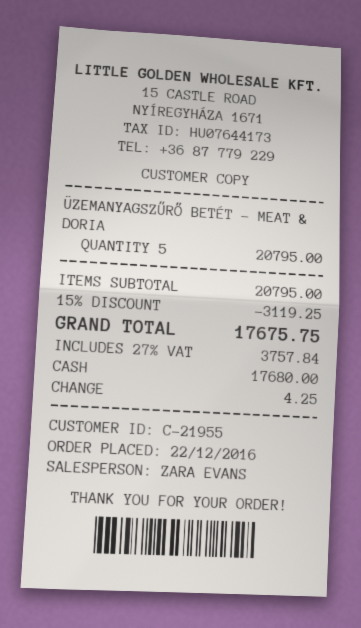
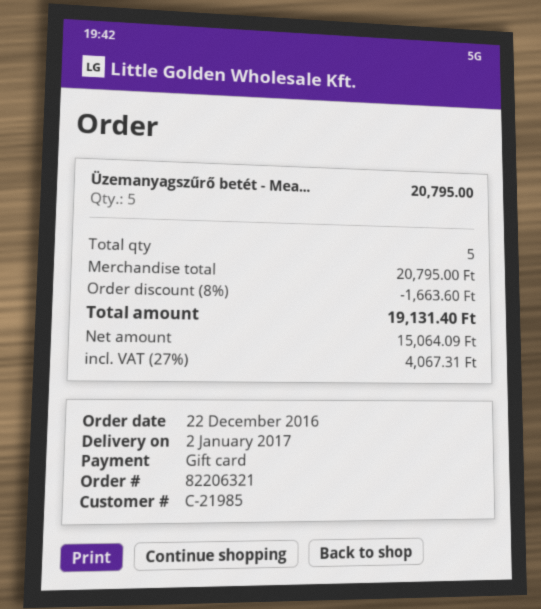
customer number: C-21955 -> C-21985
payment method: cash -> gift card
discount: 15% = 3119.25 -> 8% = 1663.60
tax: 27% = 3757.84 -> 27% = 4067.31
total: 17675.75 -> 19131.40

